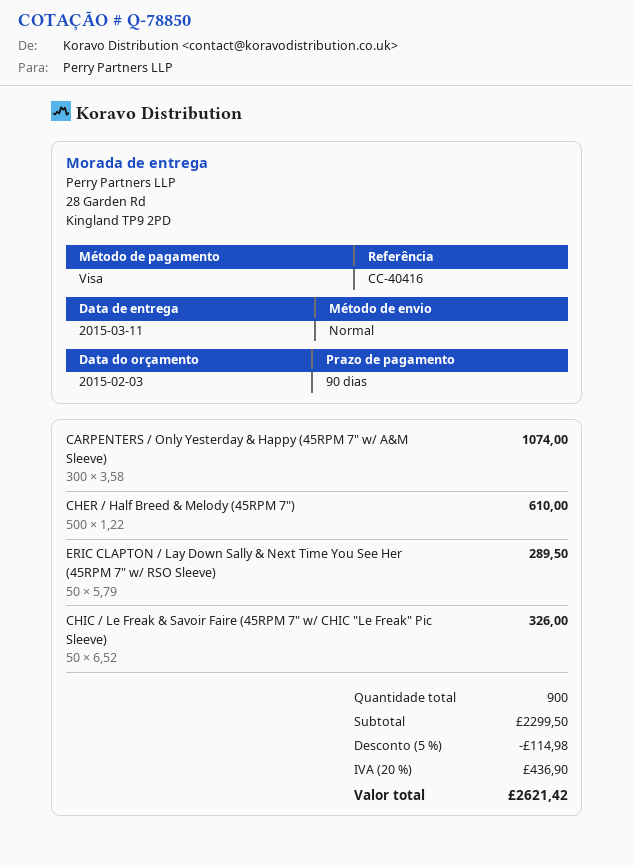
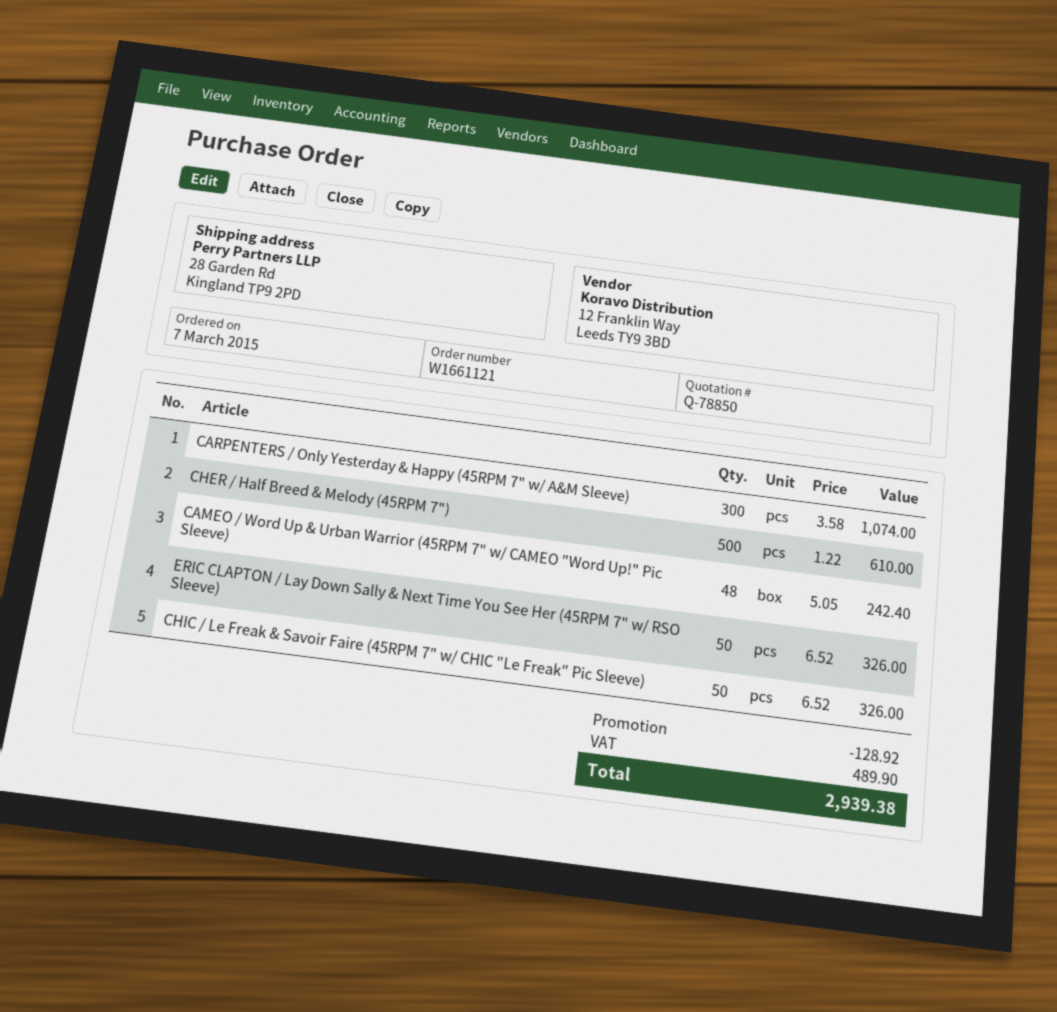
ERIC CLAPTON / Lay Down Sally & Next Time You See Her (45RPM 7" w/ RSO Sleeve): 50 x 5.79 = 289.50 -> 50 x 6.52 = 326.00
CAMEO / Word Up & Urban Warrior (45RPM 7" w/ CAMEO "Word Up!" Pic Sleeve): none -> 48 x 5.05 = 242.40
discount: 114.98 -> 128.92
tax: 436.90 -> 489.90
total: 2621.42 -> 2939.38

